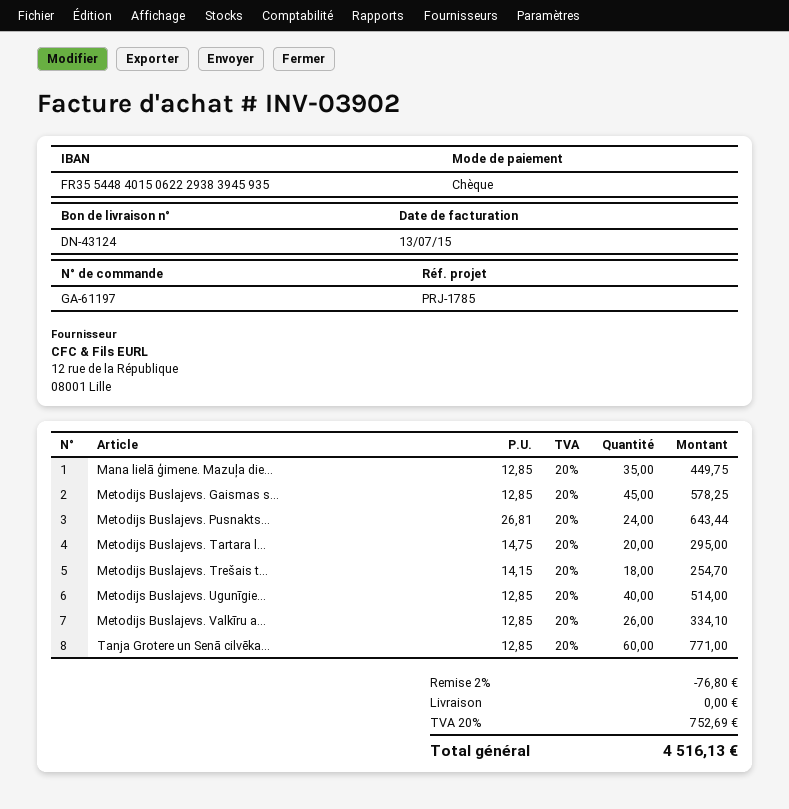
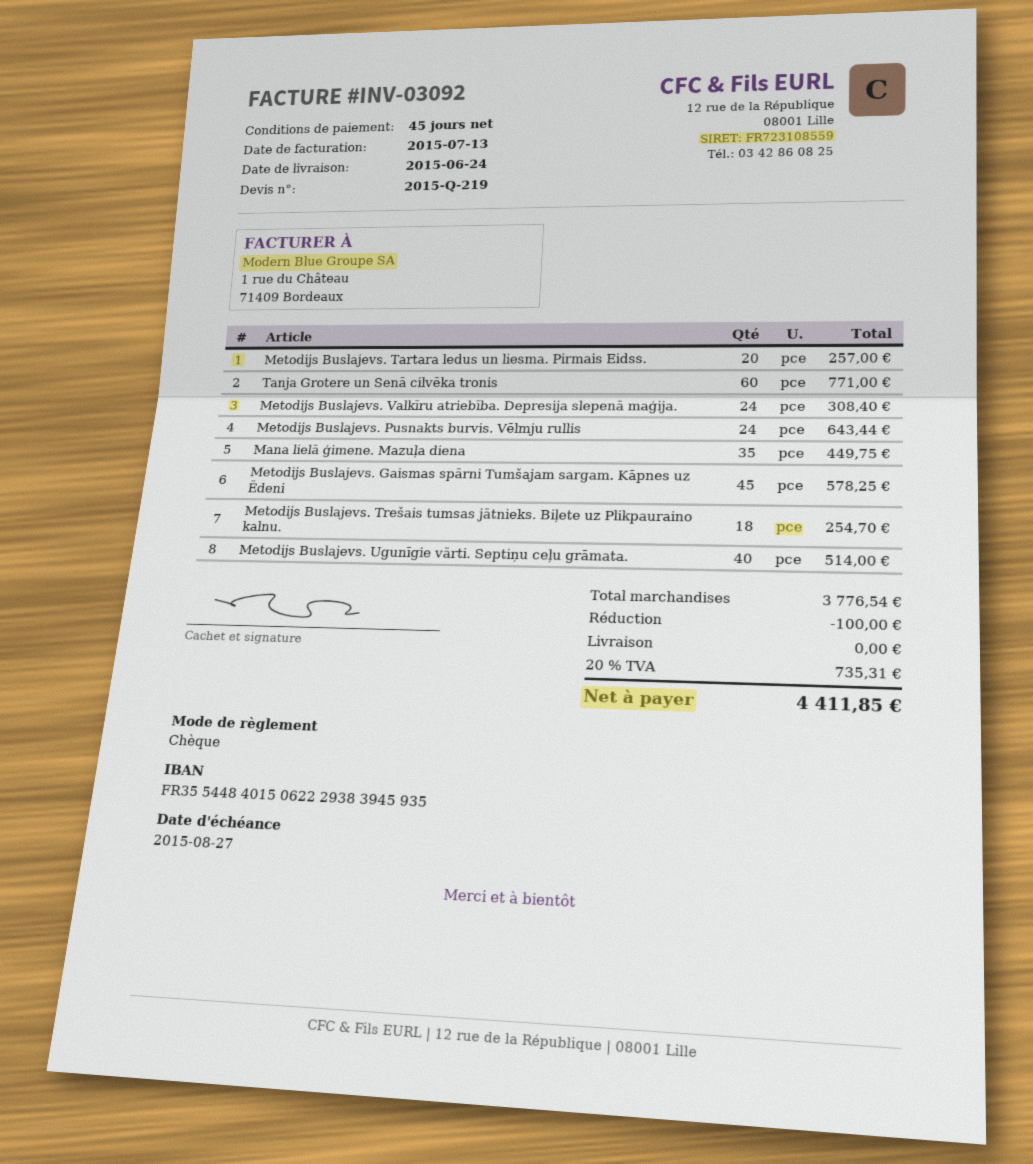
invoice number: INV-03902 -> INV-03092
Metodijs Buslajevs. Tartara l...: 20 for 295.00 -> 20 for 257.00
Metodijs Buslajevs. Valkīru a...: 26 for 334.10 -> 24 for 308.40
discount: 76.80 -> 100.00
tax: 20% = 752.69 -> 20% = 735.31
total: 4516.13 -> 4411.85

